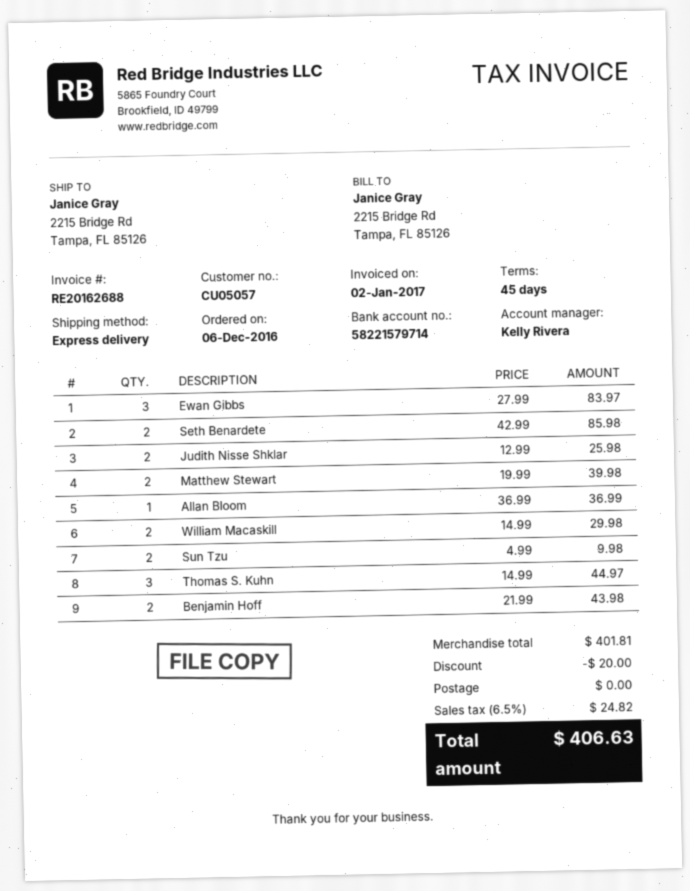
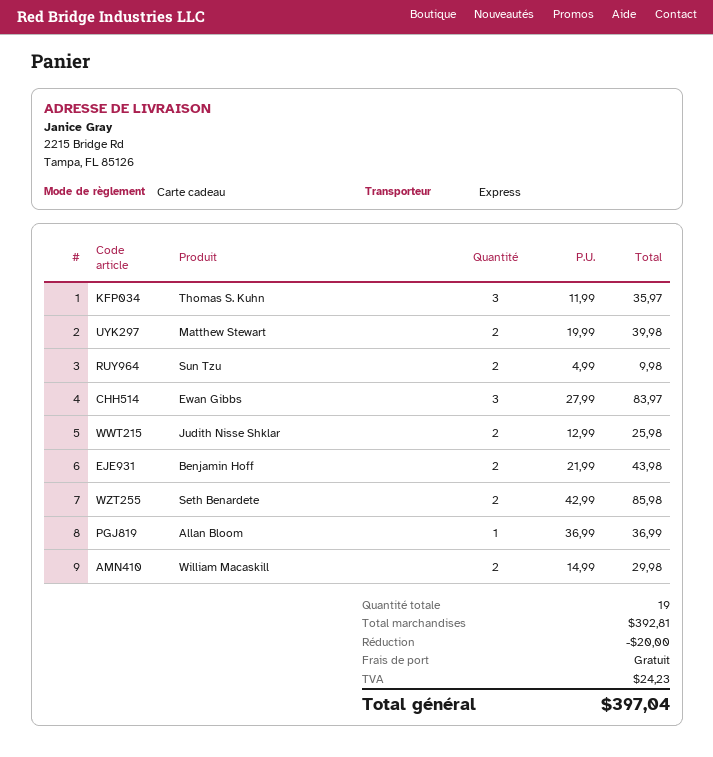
Thomas S. Kuhn: 3 x 14.99 = 44.97 -> 3 x 11.99 = 35.97
subtotal: 401.81 -> 392.81
tax: 24.82 -> 24.23
total: 406.63 -> 397.04

